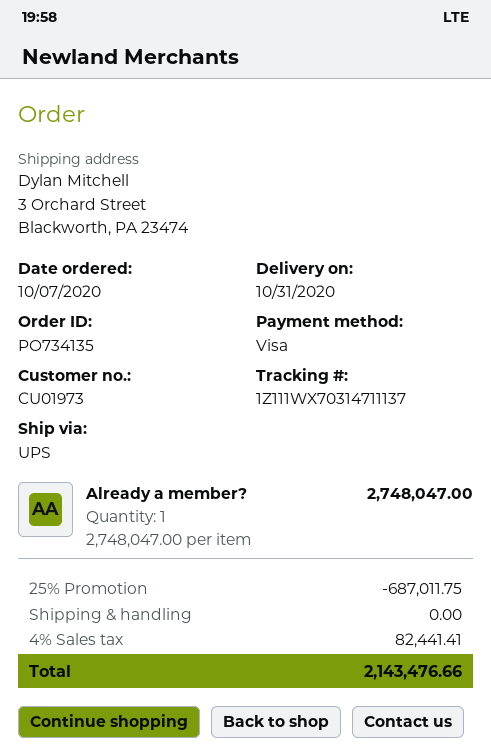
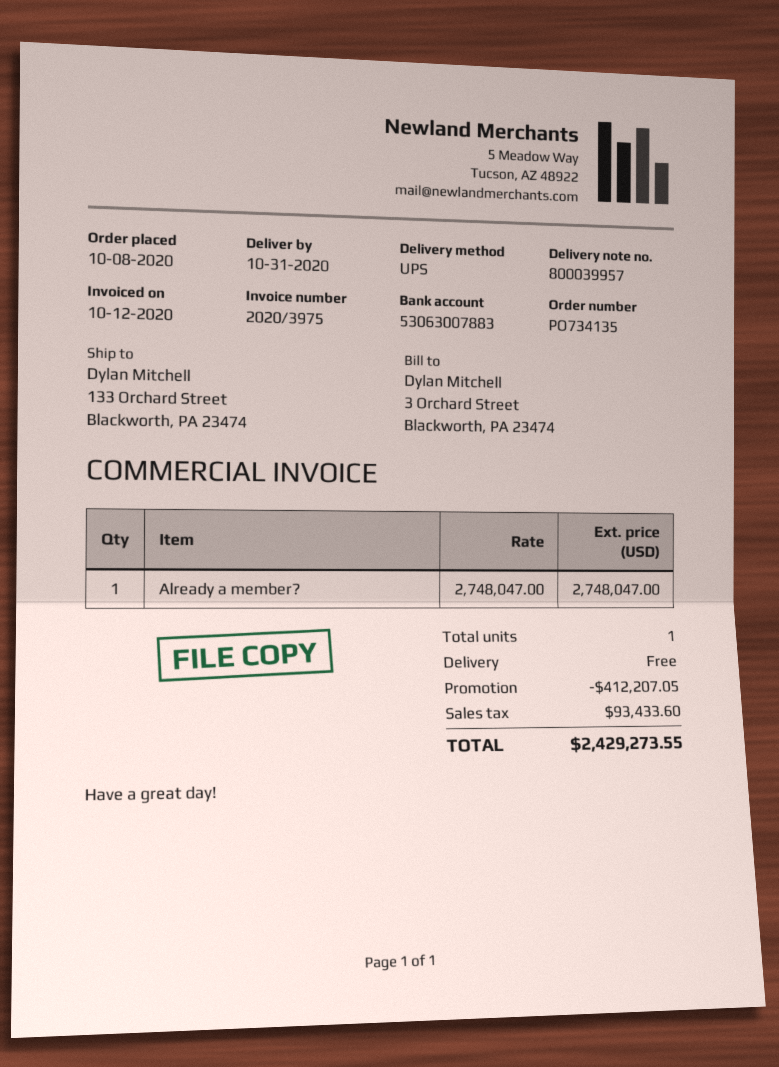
order date: 2020-10-07 -> 2020-10-08
ship to: 3 Orchard Street, Blackworth, PA 23474 -> 133 Orchard Street, Blackworth, PA 23474
discount: 687011.75 -> 412207.05
tax: 82441.41 -> 93433.60
total: 2143476.66 -> 2429273.55

